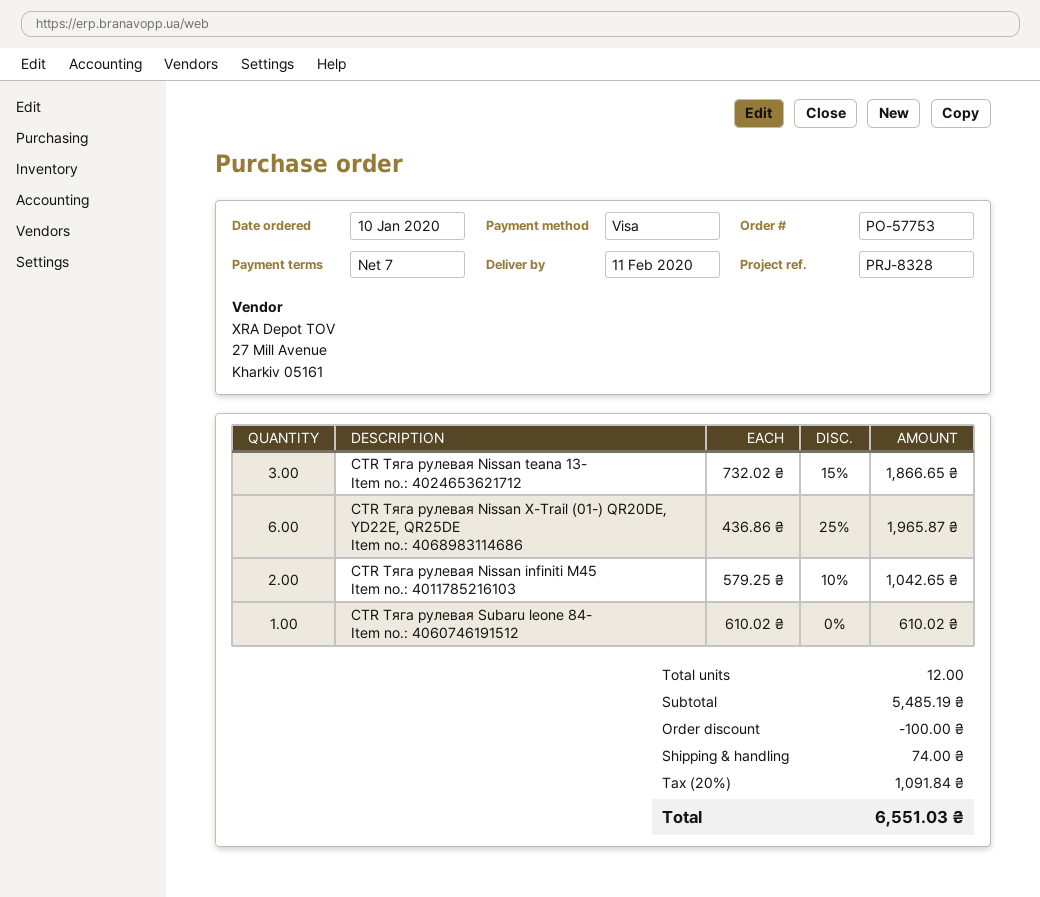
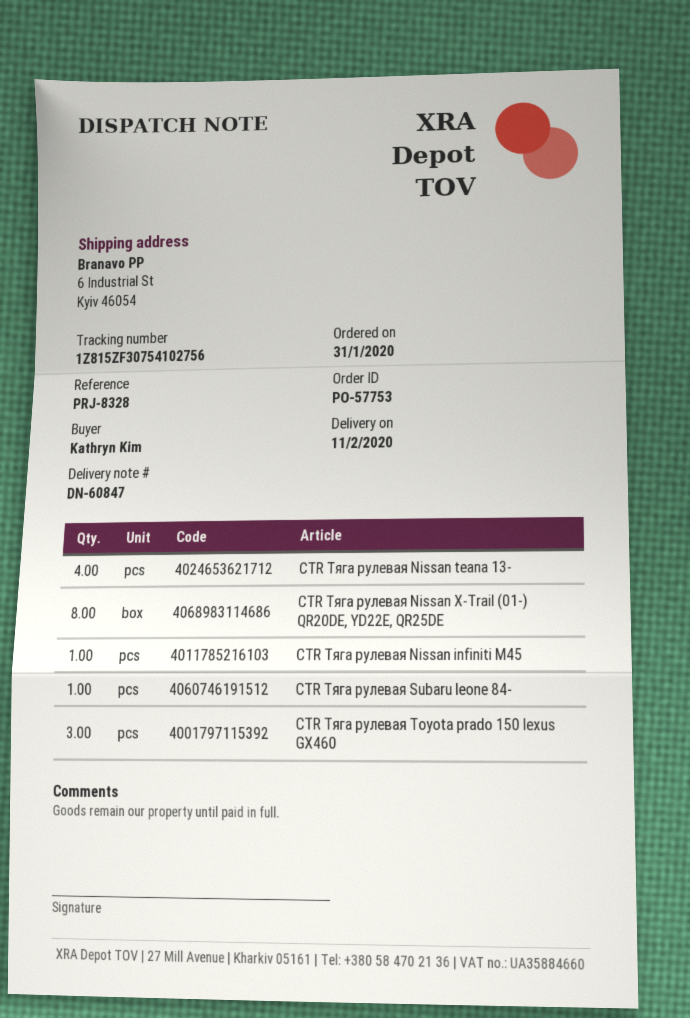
order date: 2020-01-10 -> 2020-01-31
CTR Тяга рулевая Nissan teana 13-: 3 -> 4
CTR Тяга рулевая Nissan X-Trail (01-) QR20DE, YD22E, QR25DE: 6 -> 8
CTR Тяга рулевая Nissan infiniti M45: 2 -> 1
CTR Тяга рулевая Toyota prado 150 lexus GX460: none -> 3

